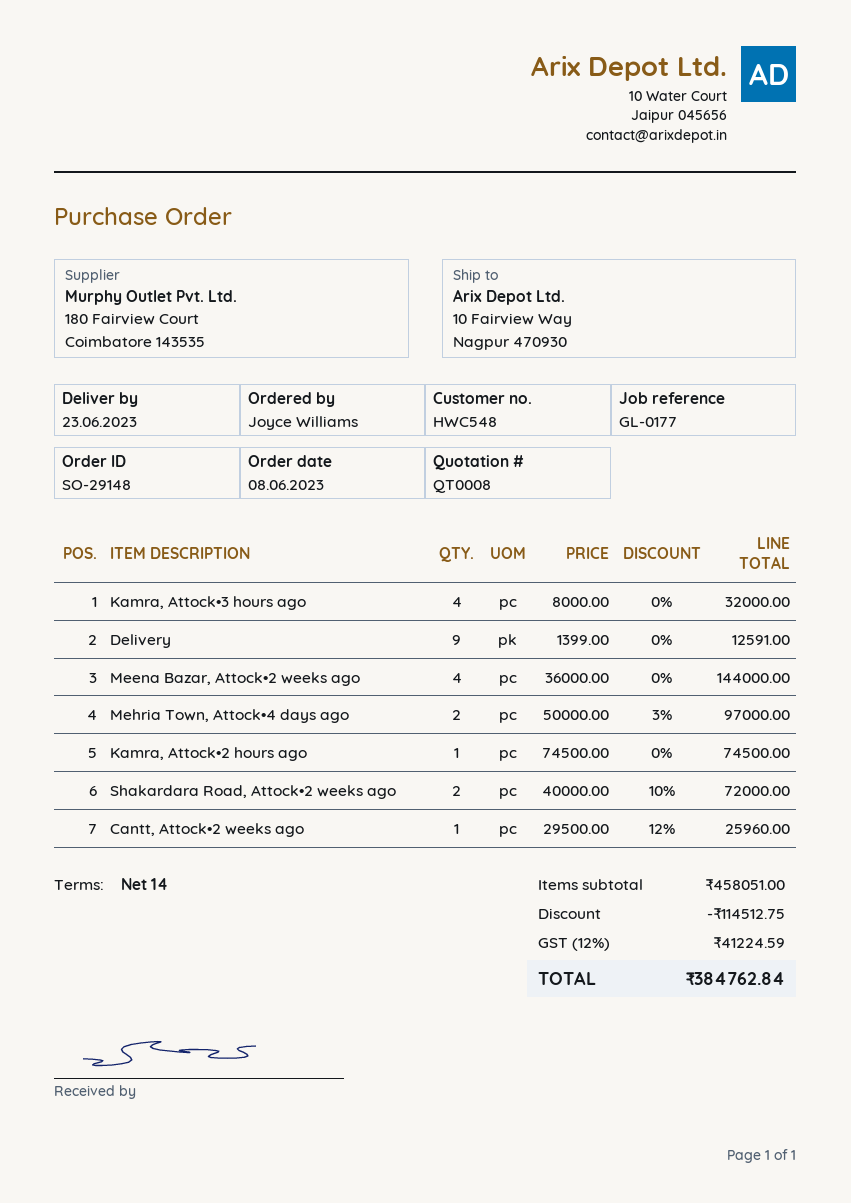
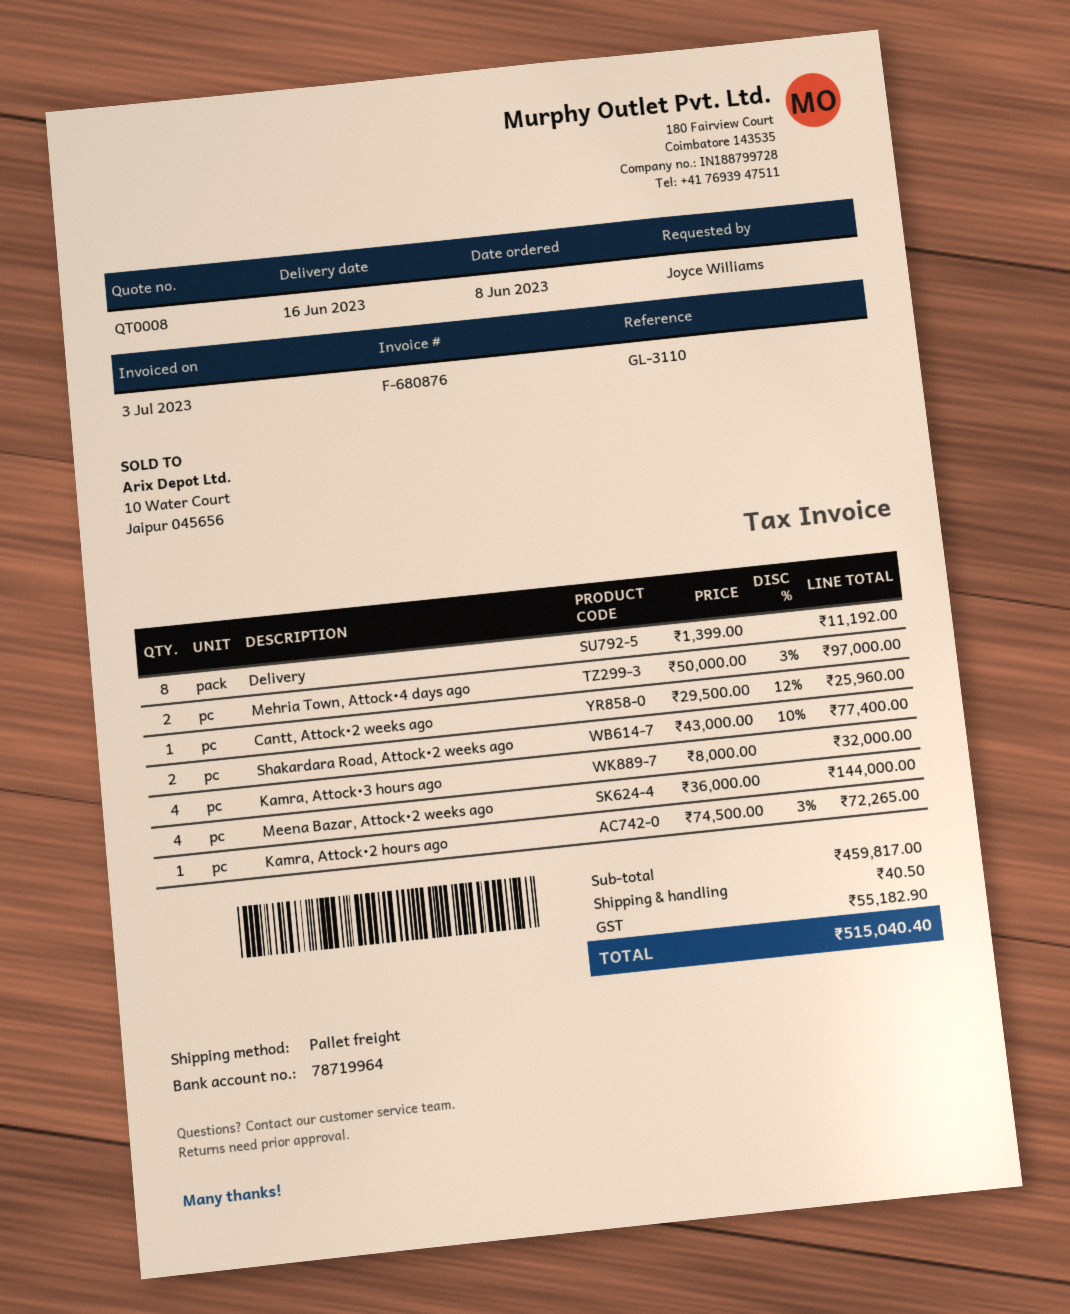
delivery date: 2023-06-23 -> 2023-06-16
reference: GL-0177 -> GL-3110
Delivery: 9 x 1399.00 = 12591.00 -> 8 x 1399.00 = 11192.00
Kamra, Attock•2 hours ago: 1 x 74500.00 = 74500.00 -> 1 x 74500.00 - 3% = 72265.00
Shakardara Road, Attock•2 weeks ago: 2 x 40000.00 - 10% = 72000.00 -> 2 x 43000.00 - 10% = 77400.00
subtotal: 458051.00 -> 459817.00
discount: 114512.75 -> none
shipping: none -> 40.50
tax: 41224.59 -> 55182.90
total: 384762.84 -> 515040.40

